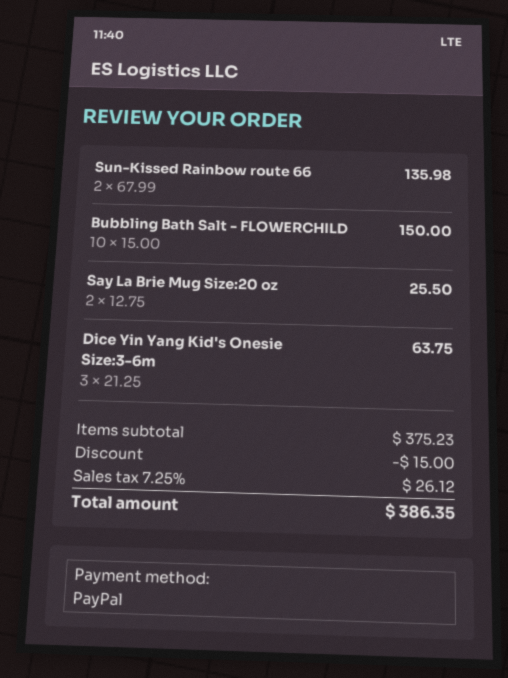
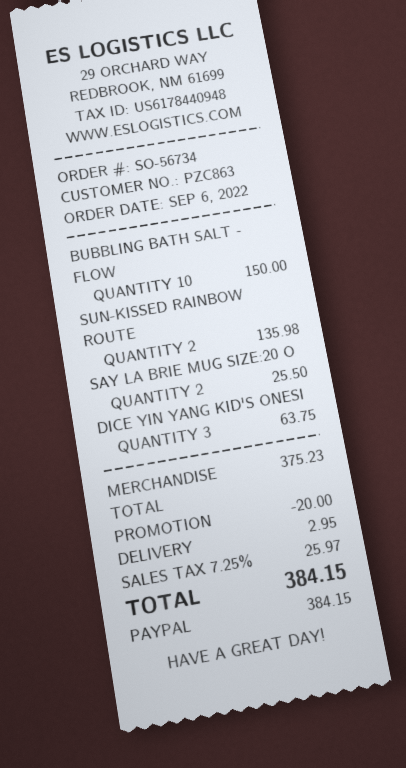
discount: 15.00 -> 20.00
shipping: none -> 2.95
tax: 7.25% = 26.12 -> 7.25% = 25.97
total: 386.35 -> 384.15

